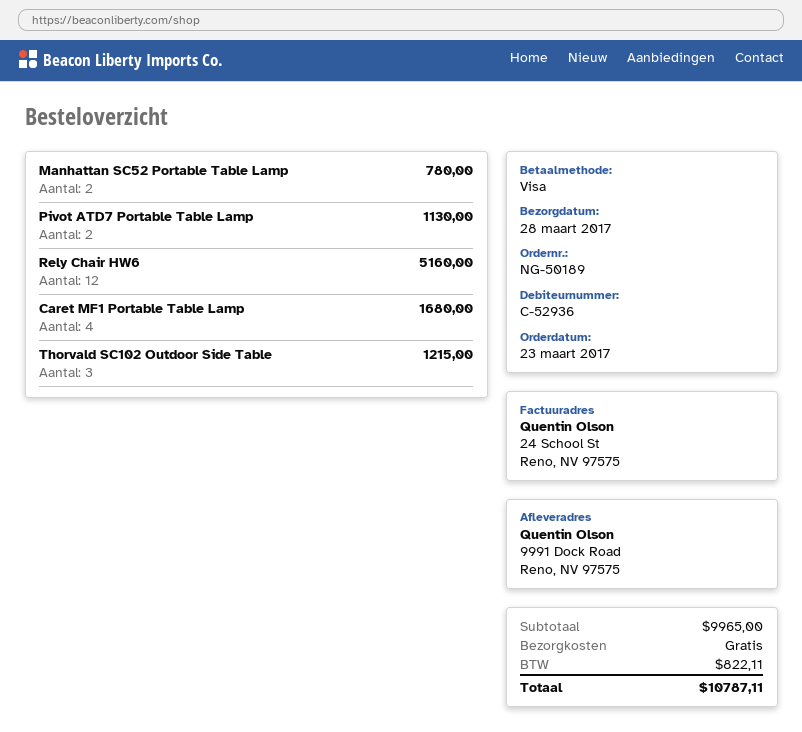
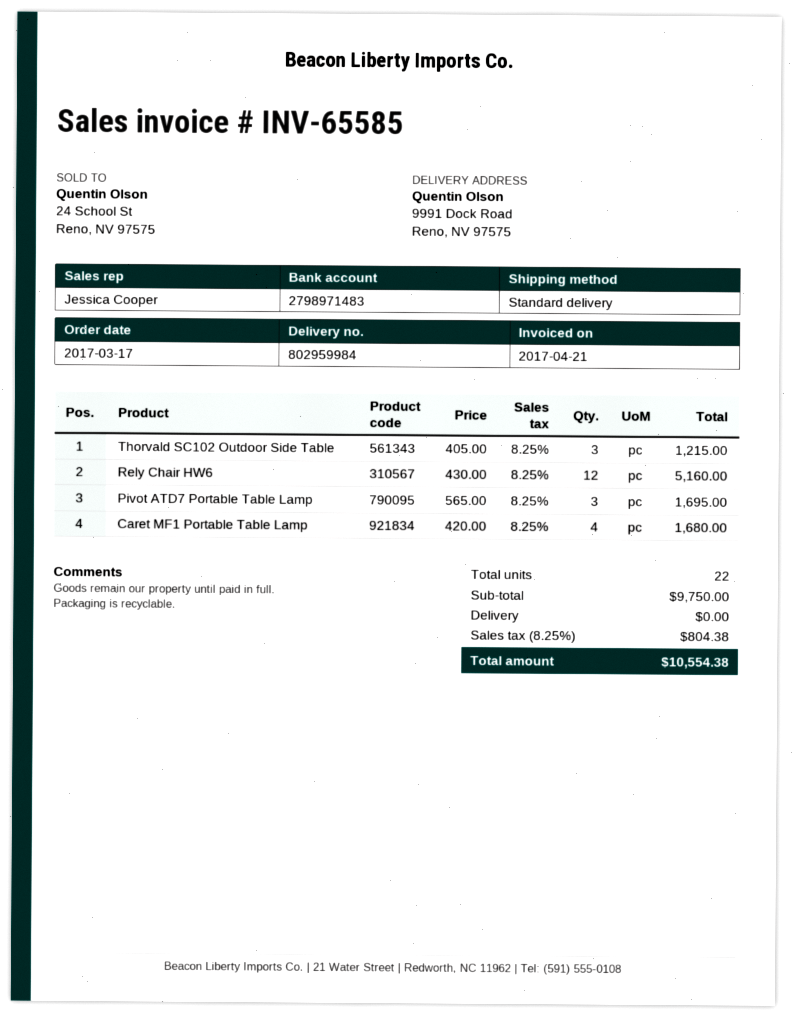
order date: 2017-03-23 -> 2017-03-17
Manhattan SC52 Portable Table Lamp: 2 for 780.00 -> none
Pivot ATD7 Portable Table Lamp: 2 for 1130.00 -> 3 for 1695.00
subtotal: 9965.00 -> 9750.00
tax: 822.11 -> 804.38
total: 10787.11 -> 10554.38

